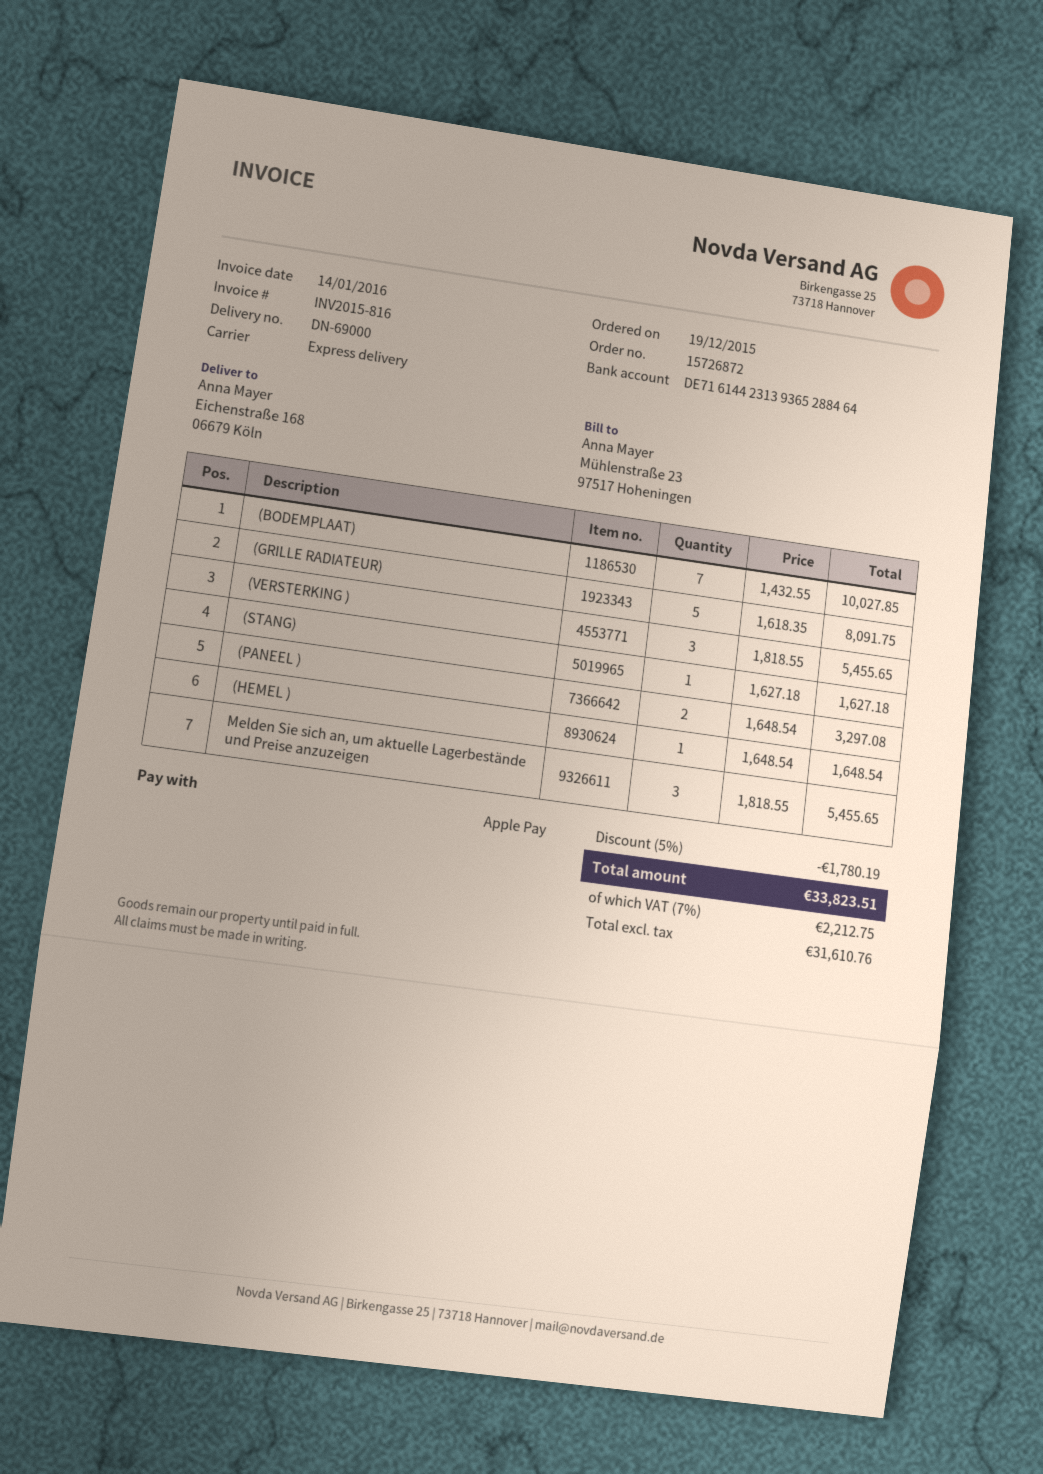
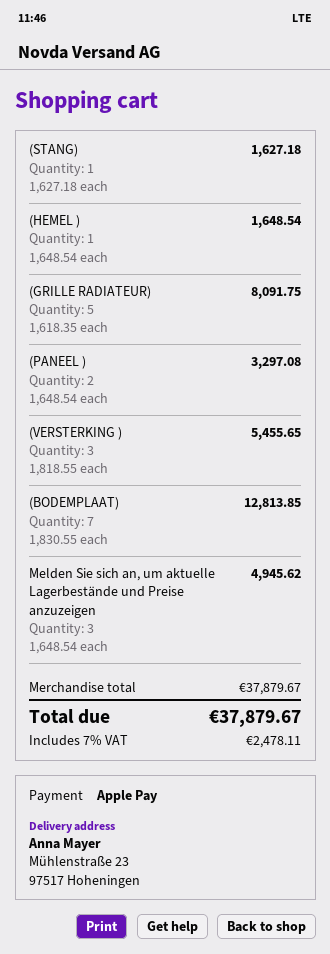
ship to: Eichenstraße 168, 06679 Köln -> Mühlenstraße 23, 97517 Hoheningen
(BODEMPLAAT): 7 x 1432.55 = 10027.85 -> 7 x 1830.55 = 12813.85
Melden Sie sich an, um aktuelle Lagerbestände und Preise anzuzeigen: 3 x 1818.55 = 5455.65 -> 3 x 1648.54 = 4945.62
discount: 5% = 1780.19 -> none
tax: 7% = 2212.75 -> 7% = 2478.11
total: 33823.51 -> 37879.67

